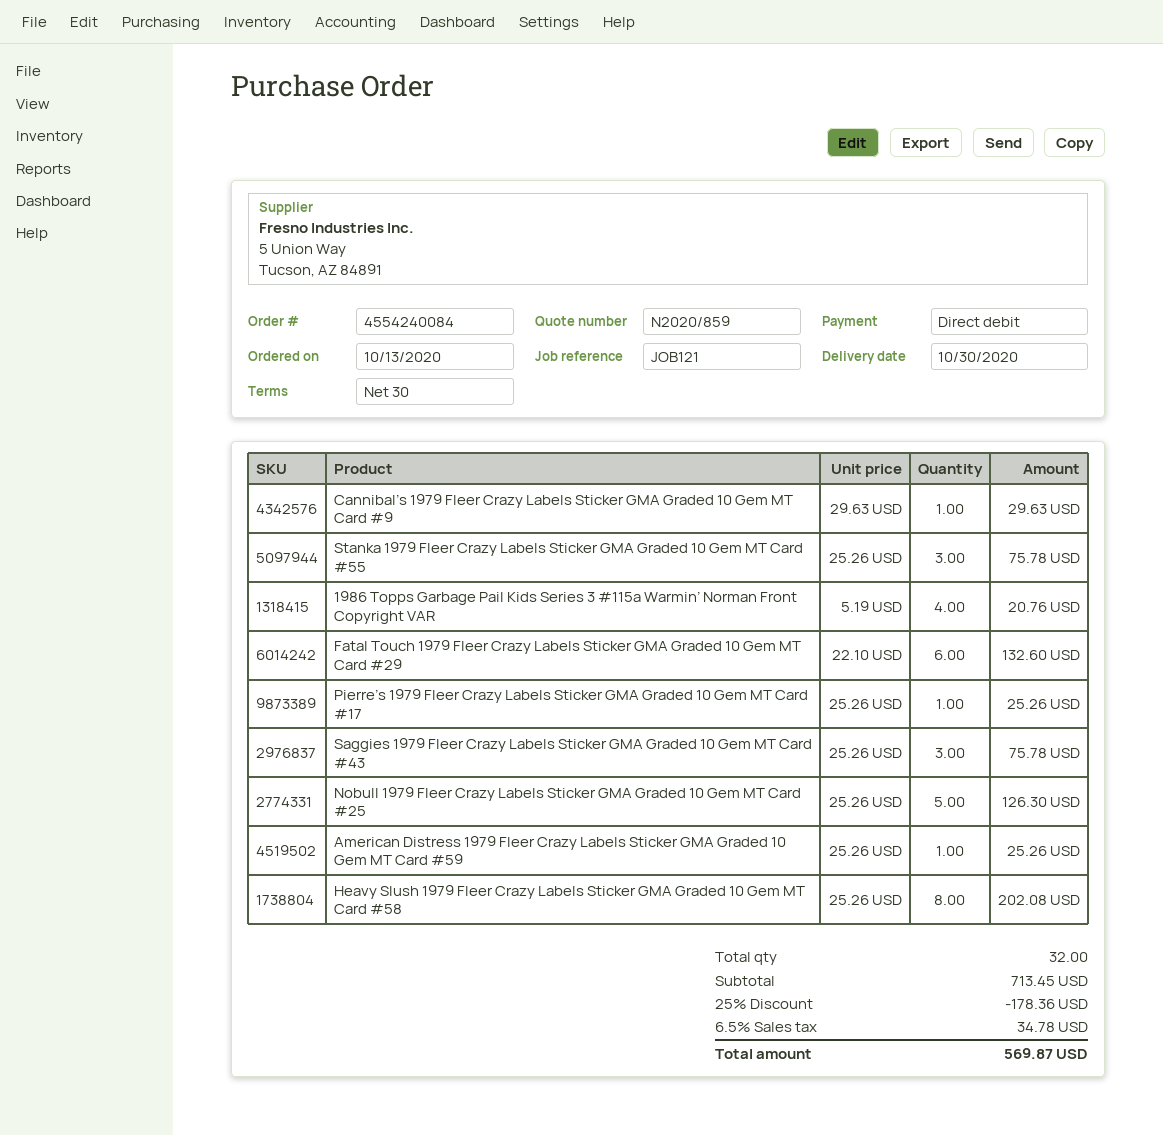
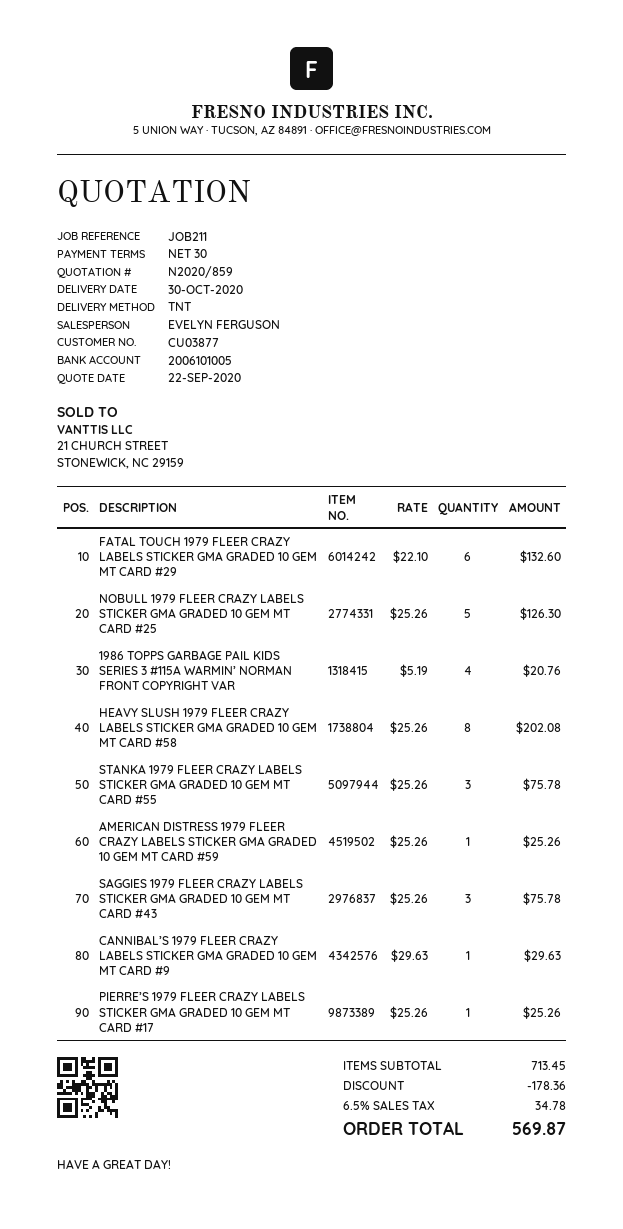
reference: JOB121 -> JOB211

